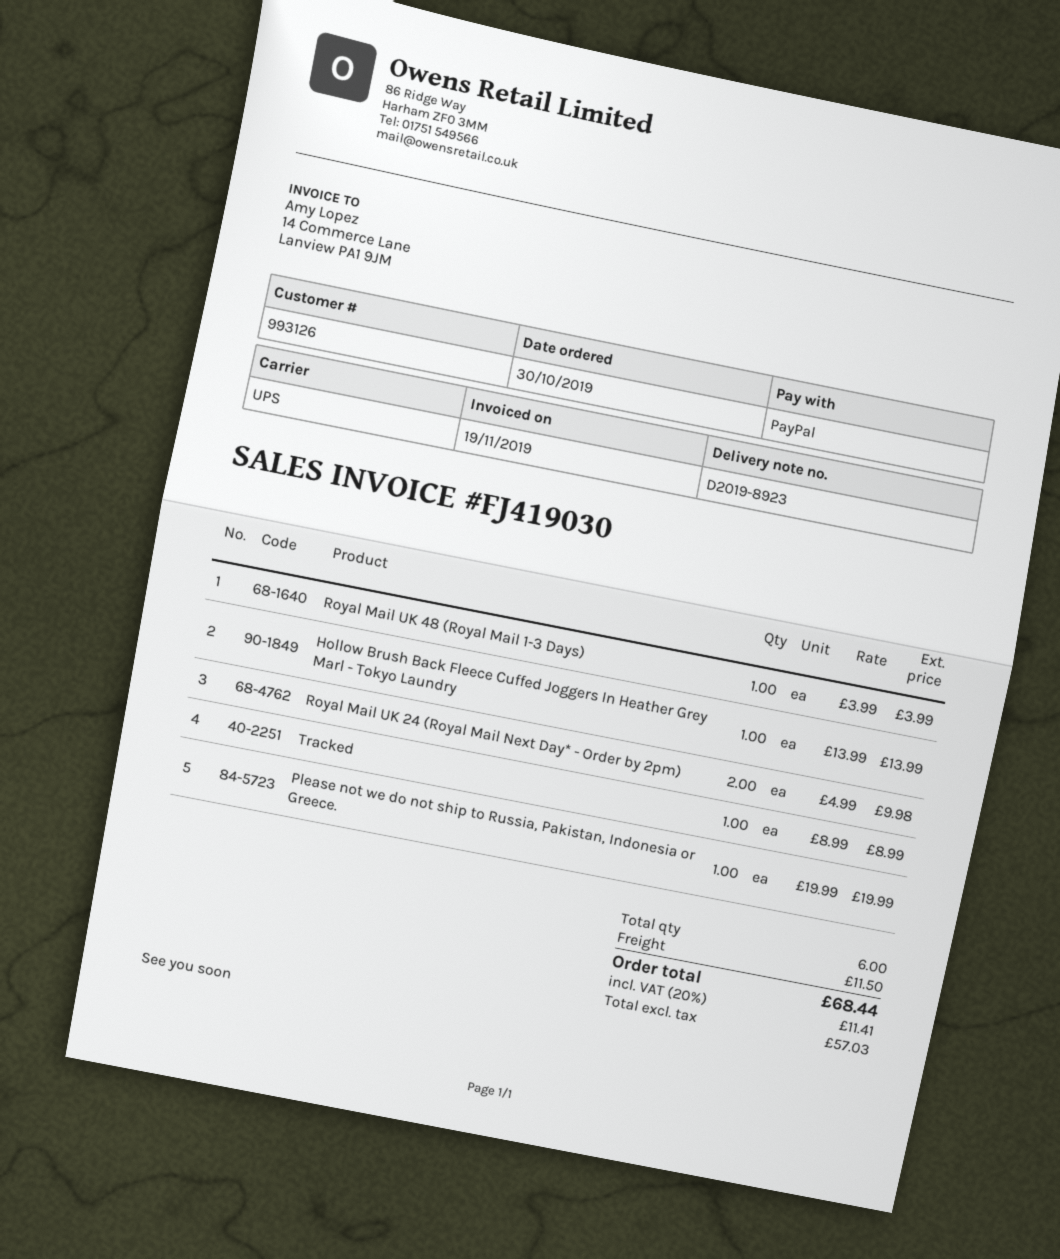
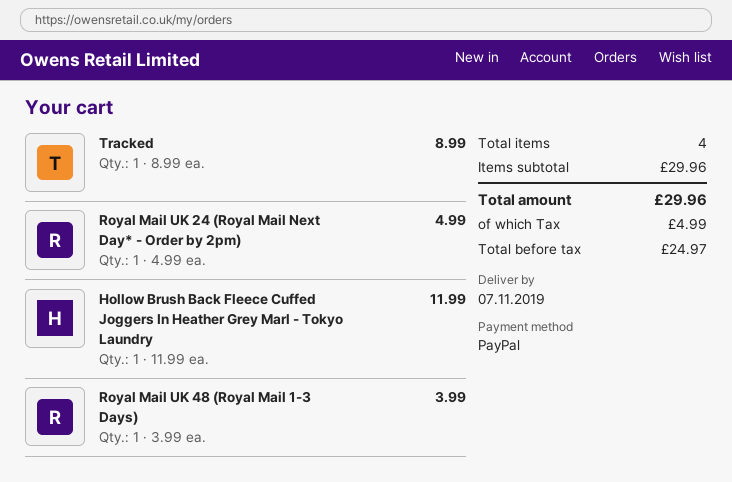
Hollow Brush Back Fleece Cuffed Joggers In Heather Grey Marl - Tokyo Laundry: 1 x 13.99 = 13.99 -> 1 x 11.99 = 11.99
Royal Mail UK 24 (Royal Mail Next Day* - Order by 2pm): 2 x 4.99 = 9.98 -> 1 x 4.99 = 4.99
Please not we do not ship to Russia, Pakistan, Indonesia or Greece.: 1 x 19.99 = 19.99 -> none
total quantity: 6 -> 4
shipping: 11.50 -> none
net: 57.03 -> 24.97
tax: 11.41 -> 4.99
total: 68.44 -> 29.96

